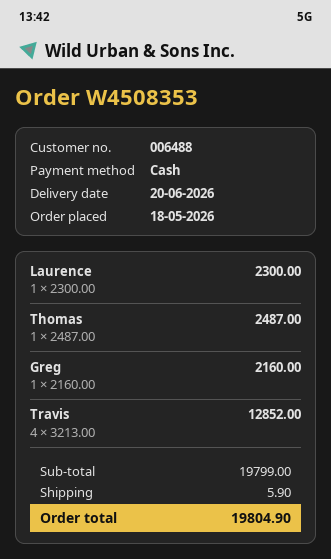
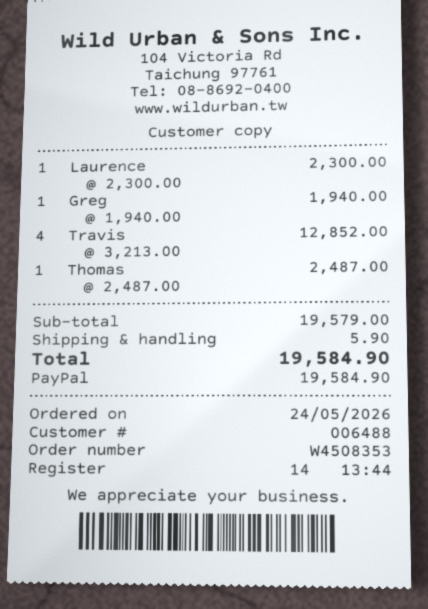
order date: 2026-05-18 -> 2026-05-24
payment method: cash -> PayPal
Greg: 1 x 2160.00 = 2160.00 -> 1 x 1940.00 = 1940.00
subtotal: 19799.00 -> 19579.00
total: 19804.90 -> 19584.90

